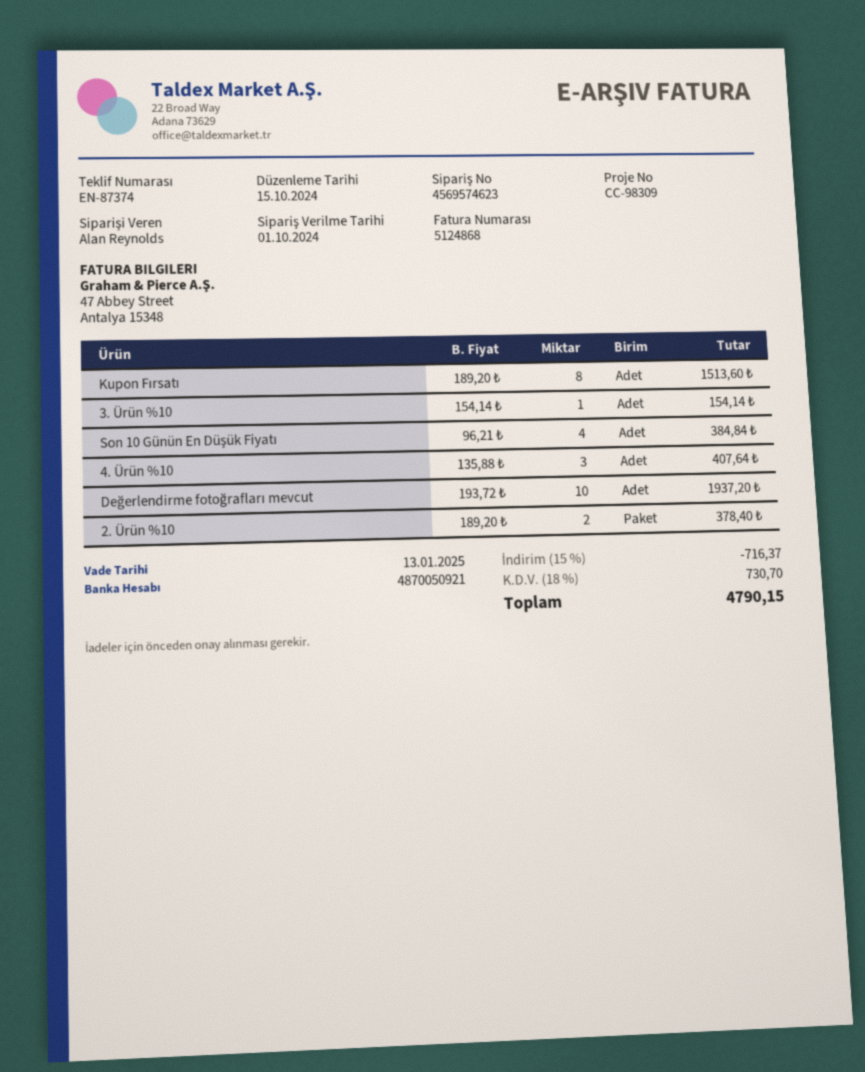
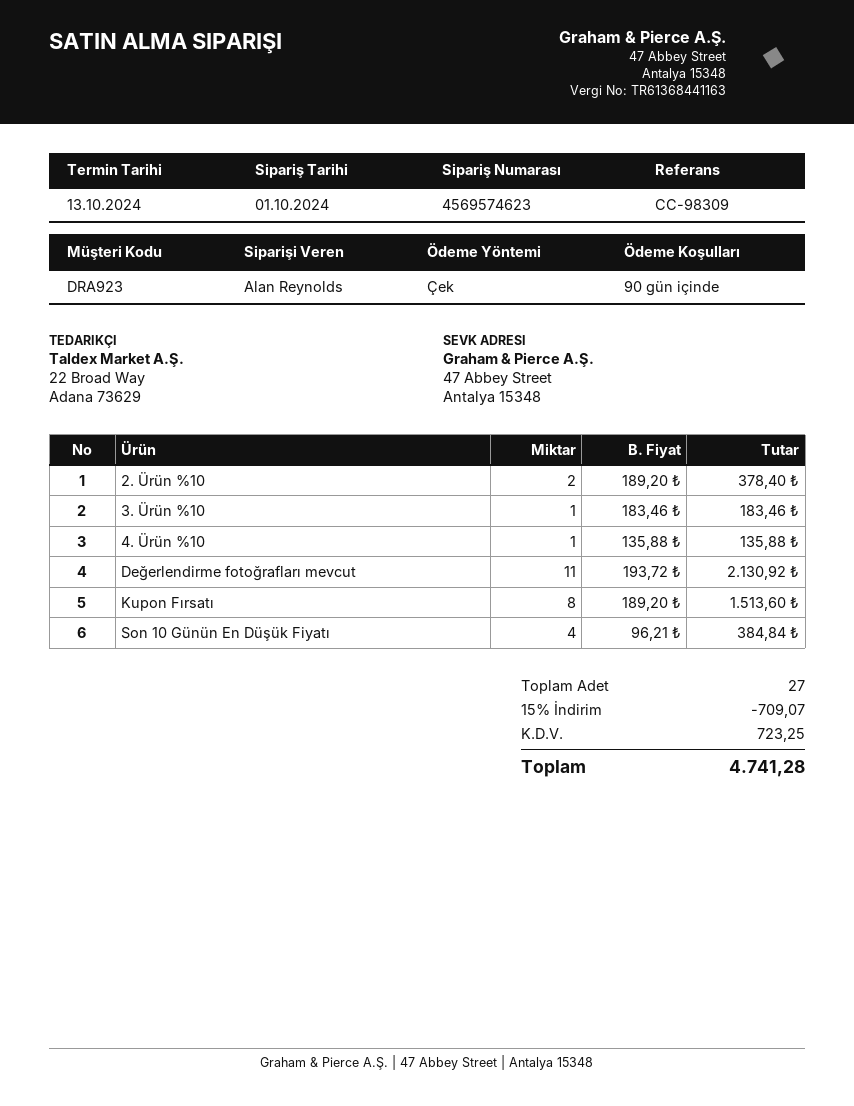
3. Ürün %10: 1 x 154.14 = 154.14 -> 1 x 183.46 = 183.46
4. Ürün %10: 3 x 135.88 = 407.64 -> 1 x 135.88 = 135.88
Değerlendirme fotoğrafları mevcut: 10 x 193.72 = 1937.20 -> 11 x 193.72 = 2130.92
discount: 15% = 716.37 -> 15% = 709.07
tax: 730.70 -> 723.25
total: 4790.15 -> 4741.28

